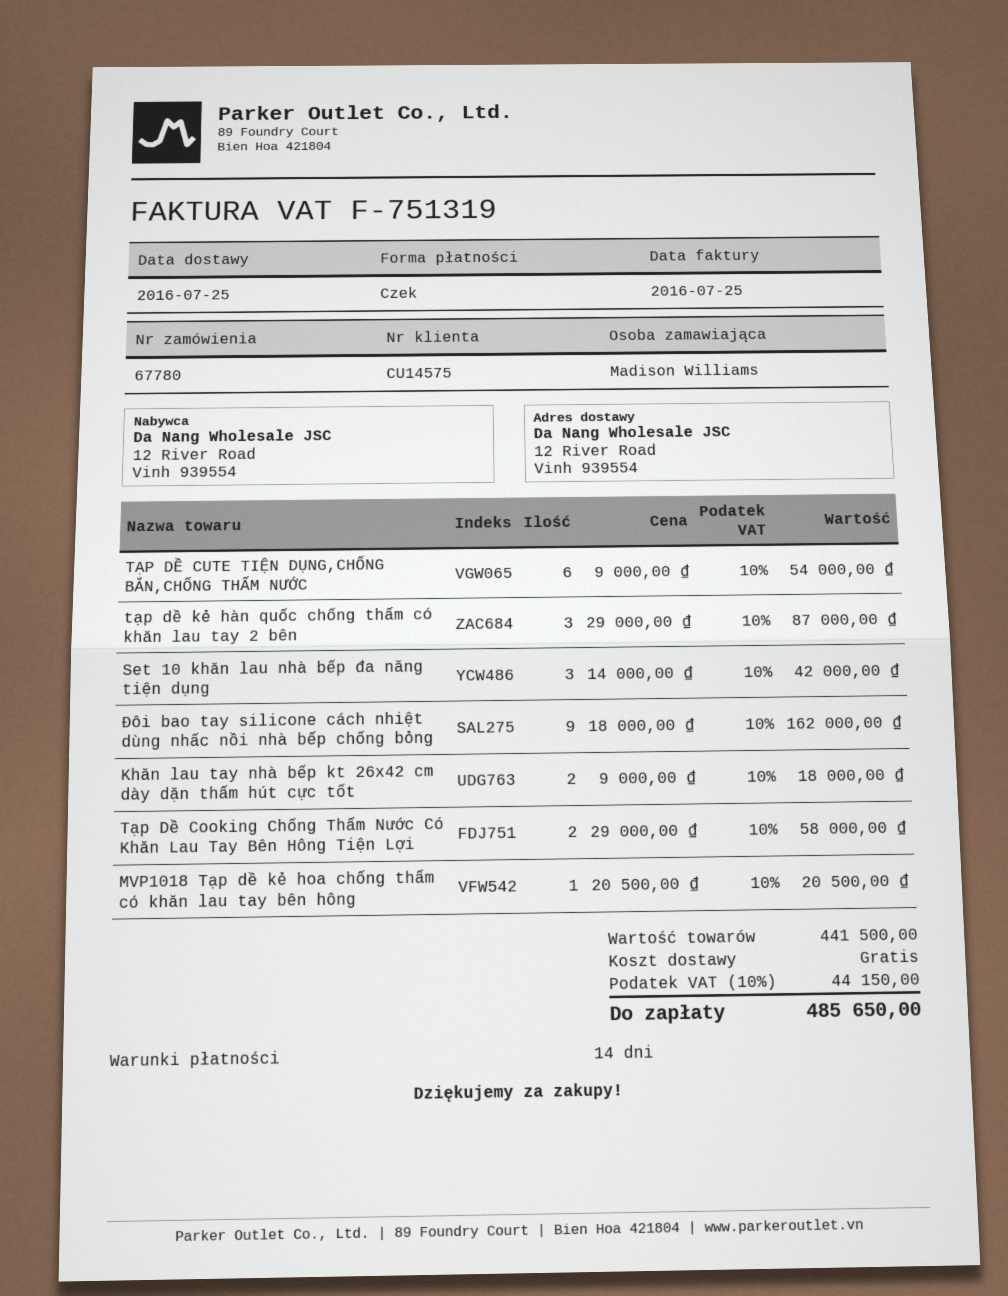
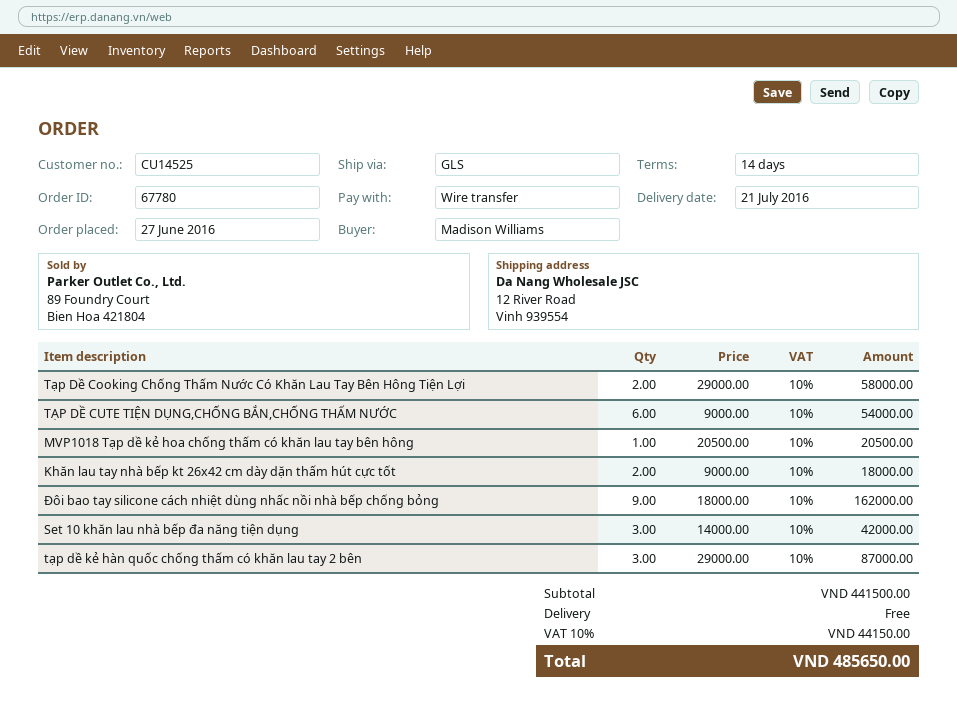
delivery date: 2016-07-25 -> 2016-07-21
customer number: CU14575 -> CU14525
payment method: cheque -> bank transfer

